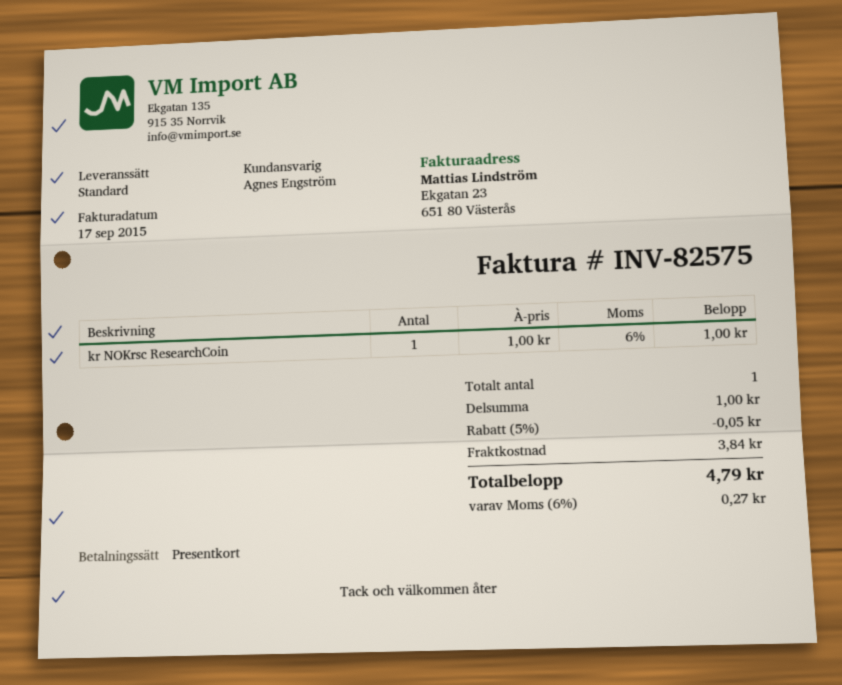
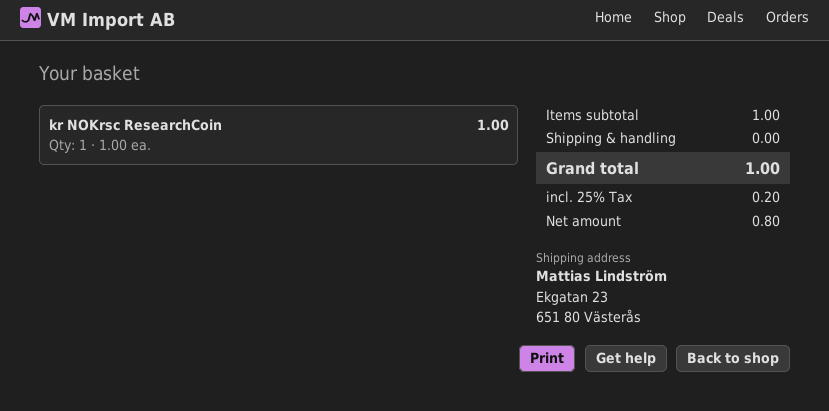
discount: 5% = 0.05 -> none
shipping: 3.84 -> 0.00
tax: 6% = 0.27 -> 25% = 0.20
total: 4.79 -> 1.00

